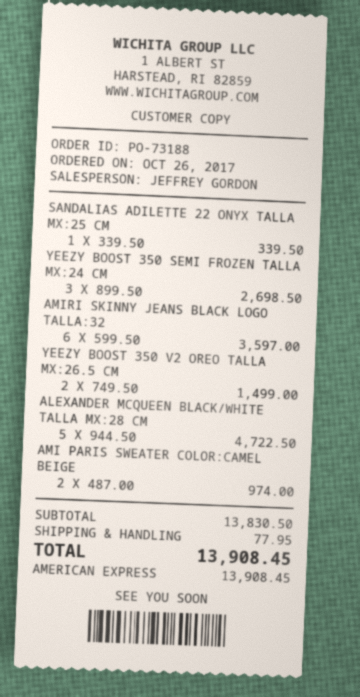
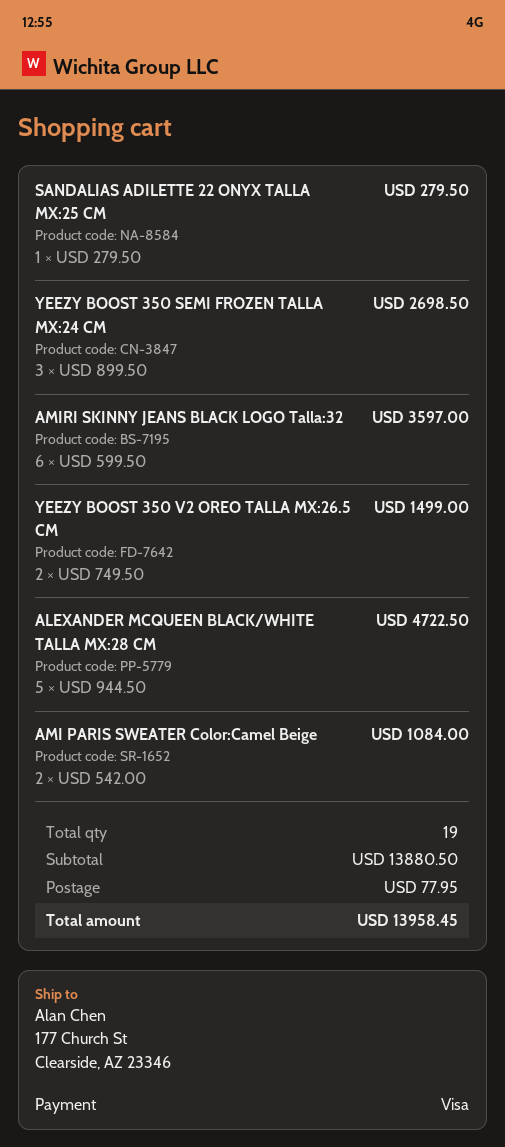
payment method: American Express -> Visa
SANDALIAS ADILETTE 22 ONYX TALLA MX:25 CM: 1 x 339.50 = 339.50 -> 1 x 279.50 = 279.50
AMI PARIS SWEATER COLOR:CAMEL BEIGE: 2 x 487.00 = 974.00 -> 2 x 542.00 = 1084.00
subtotal: 13830.50 -> 13880.50
total: 13908.45 -> 13958.45

